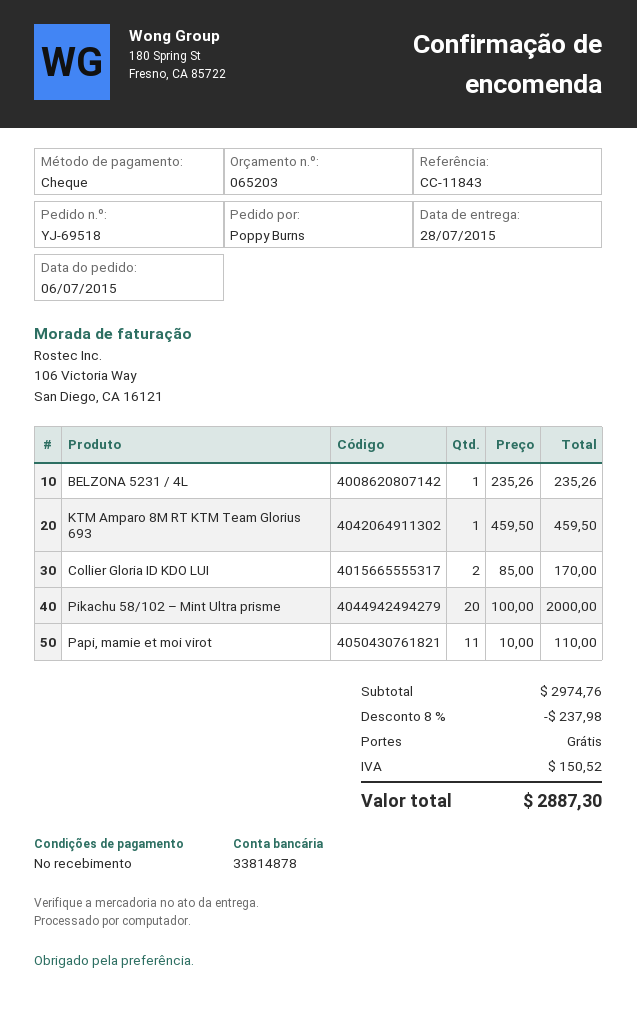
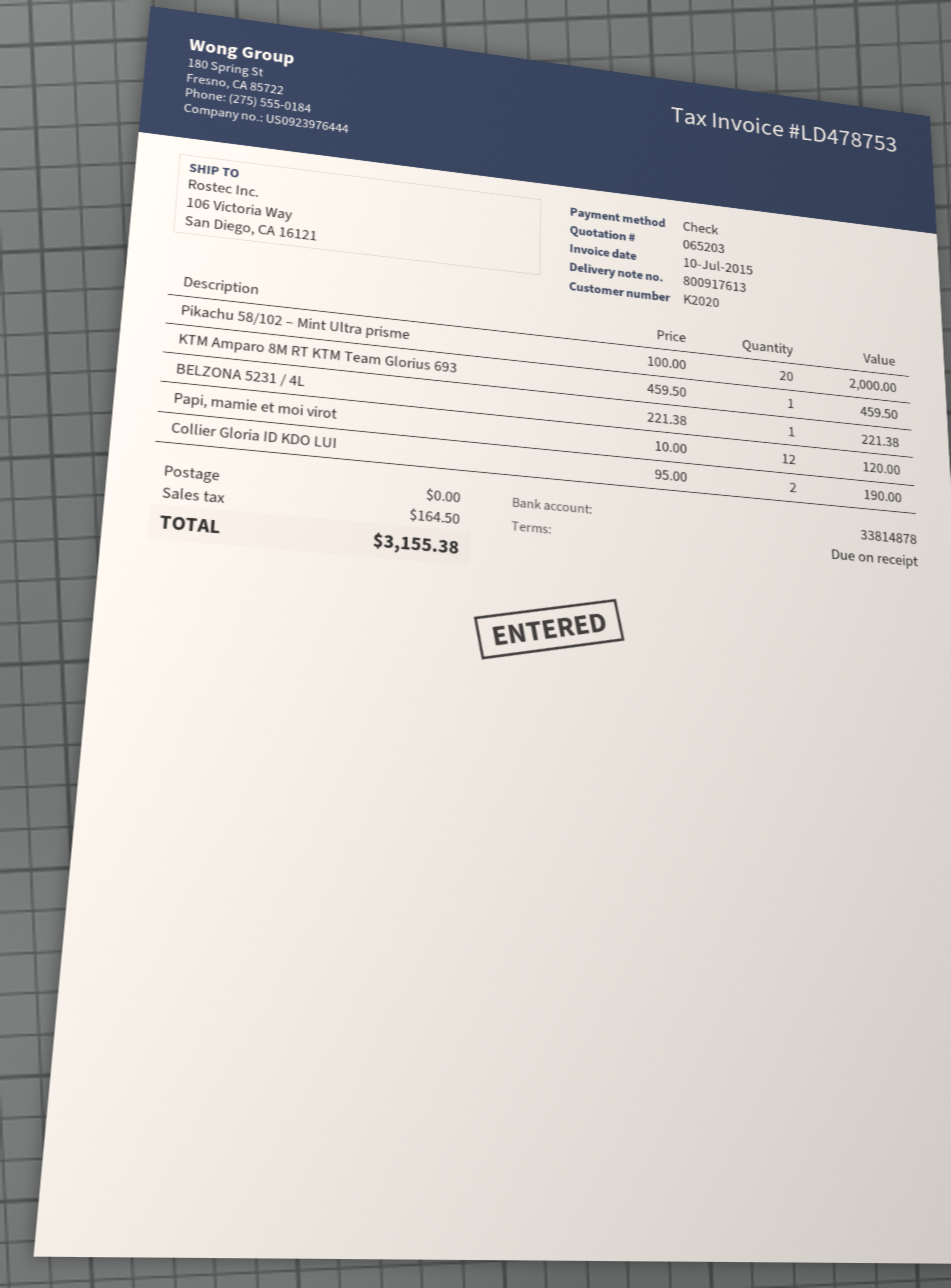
BELZONA 5231 / 4L: 1 x 235.26 = 235.26 -> 1 x 221.38 = 221.38
Collier Gloria ID KDO LUI: 2 x 85.00 = 170.00 -> 2 x 95.00 = 190.00
Papi, mamie et moi virot: 11 x 10.00 = 110.00 -> 12 x 10.00 = 120.00
discount: 8% = 237.98 -> none
tax: 150.52 -> 164.50
total: 2887.30 -> 3155.38

